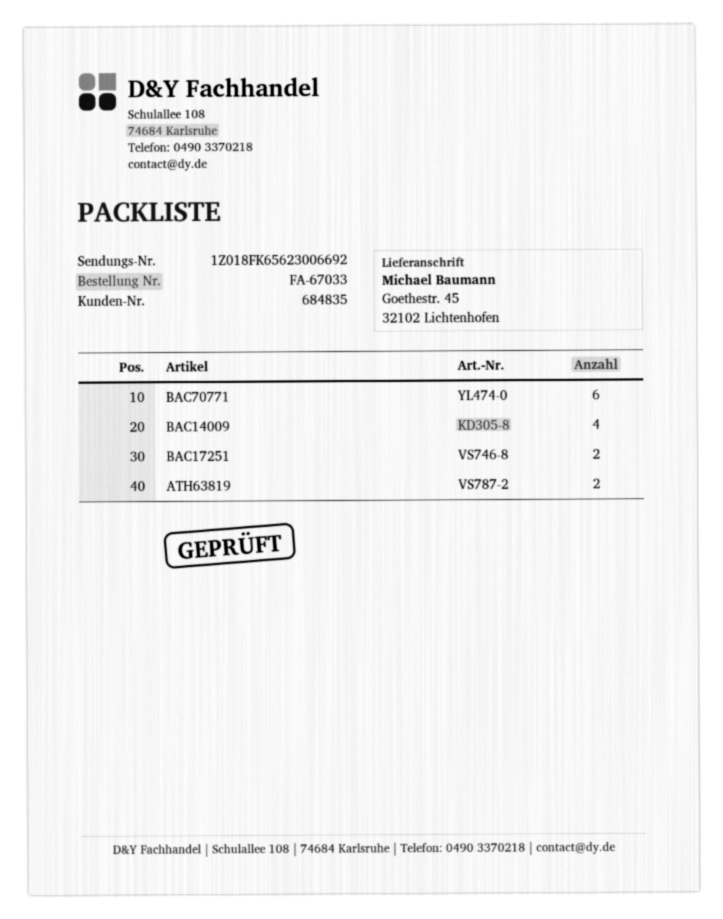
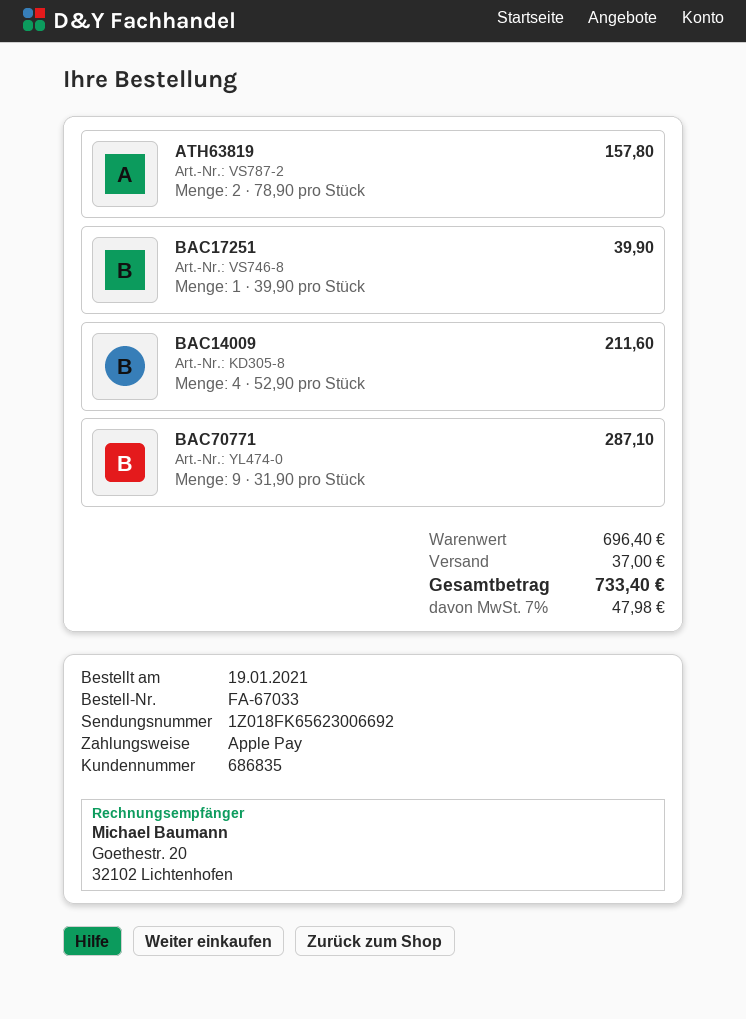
customer number: 684835 -> 686835
BAC70771: 6 -> 9
BAC17251: 2 -> 1

